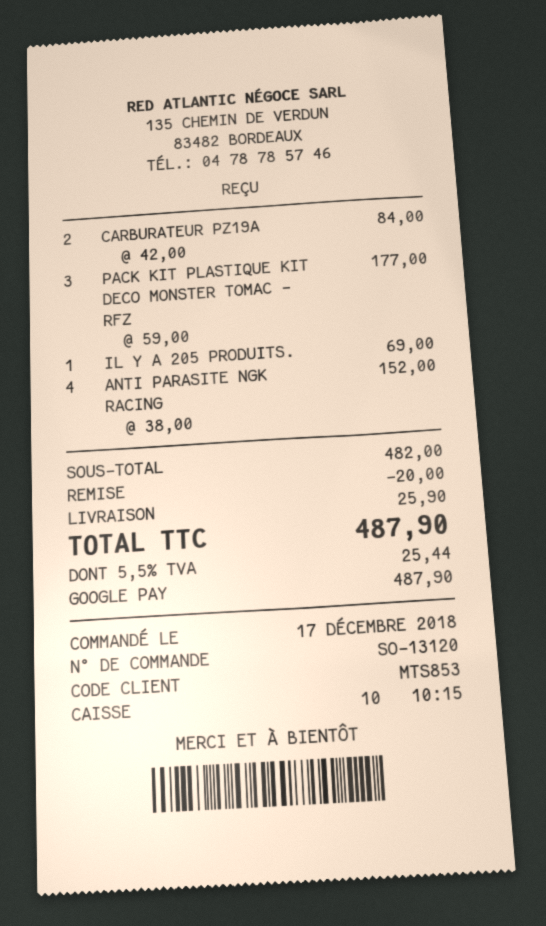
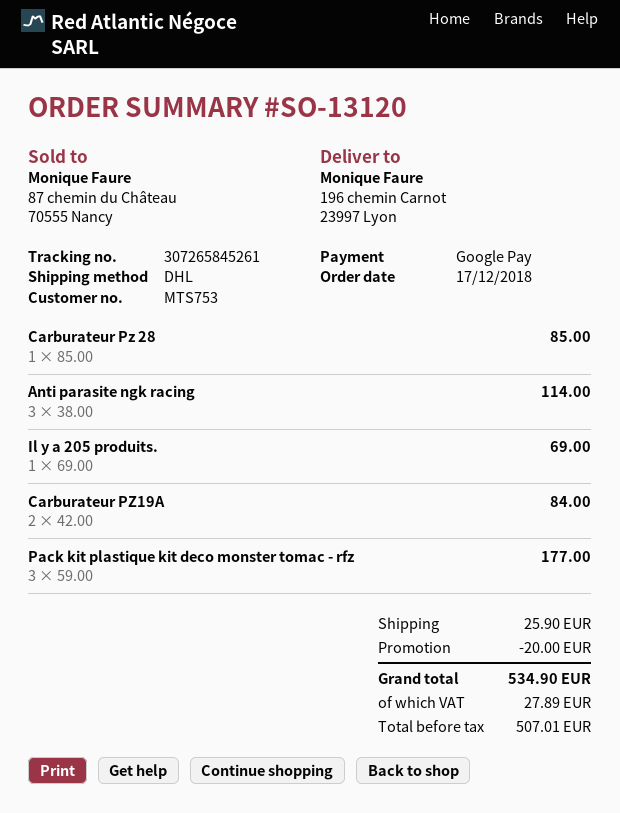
customer number: MTS853 -> MTS753
ANTI PARASITE NGK RACING: 4 x 38.00 = 152.00 -> 3 x 38.00 = 114.00
Carburateur Pz 28: none -> 1 x 85.00 = 85.00
tax: 25.44 -> 27.89
total: 487.90 -> 534.90

